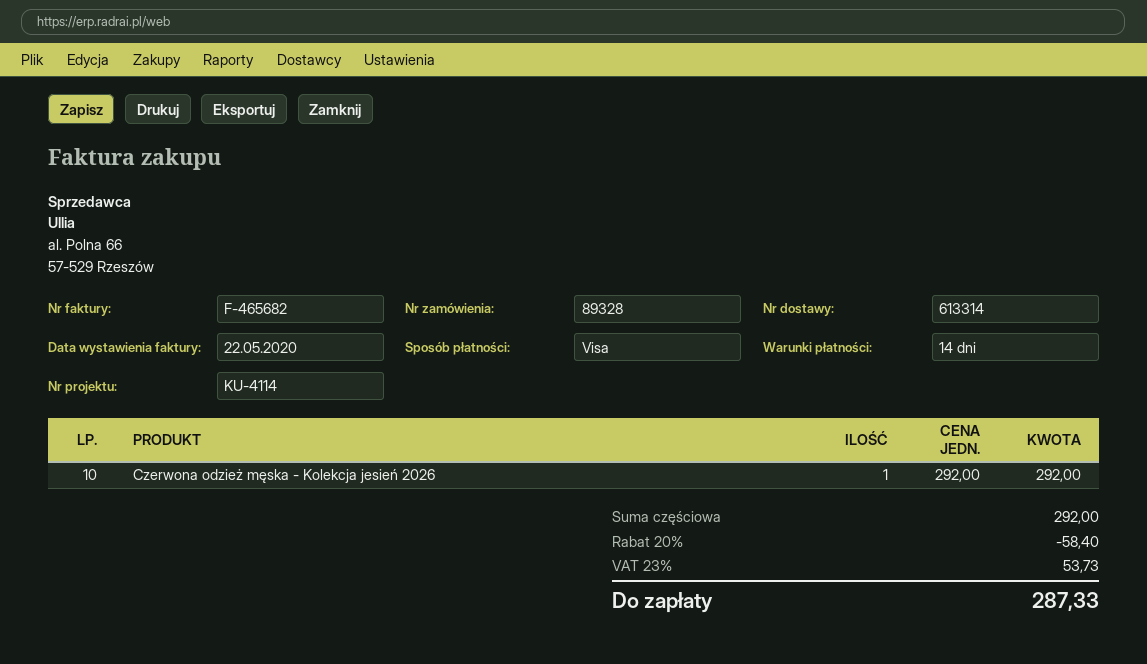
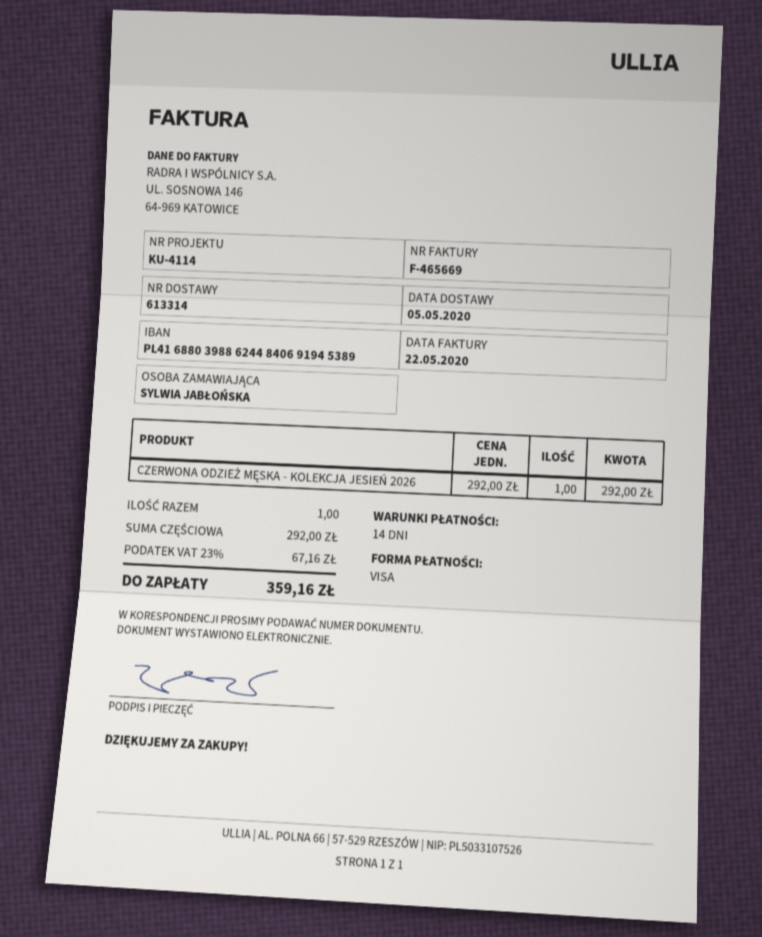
invoice number: F-465682 -> F-465669
discount: 20% = 58.40 -> none
tax: 23% = 53.73 -> 23% = 67.16
total: 287.33 -> 359.16

